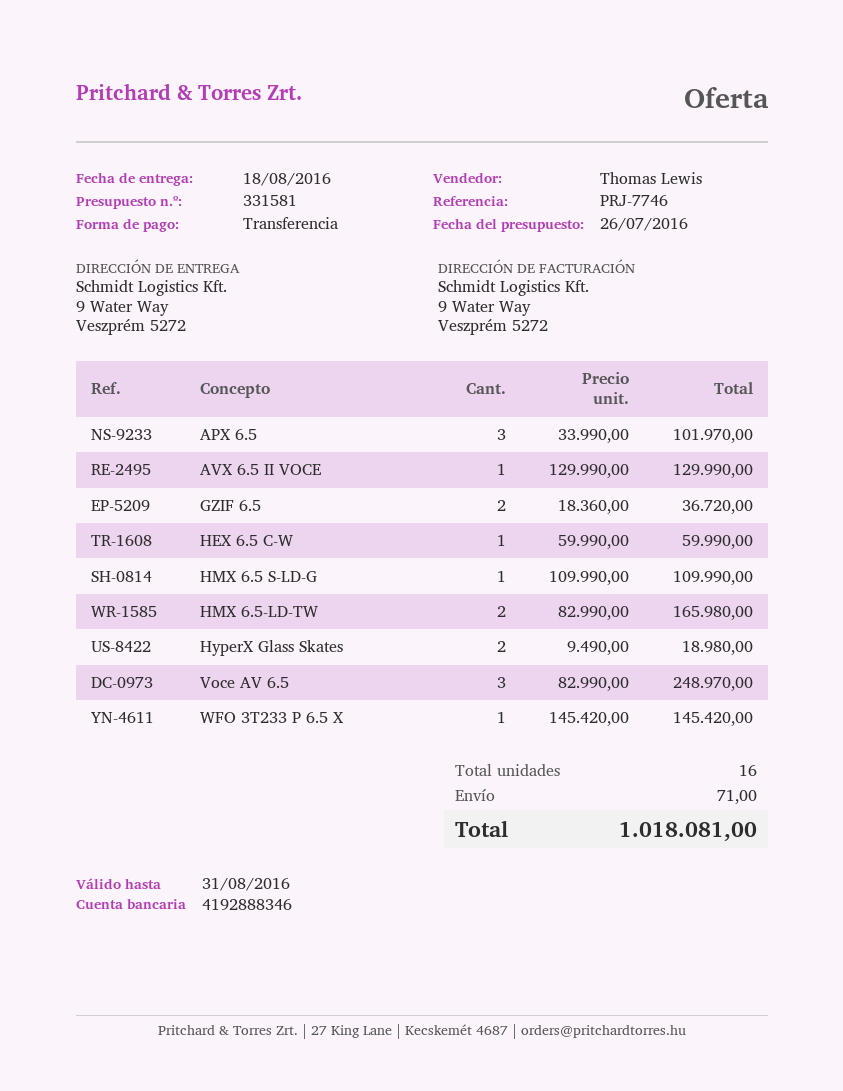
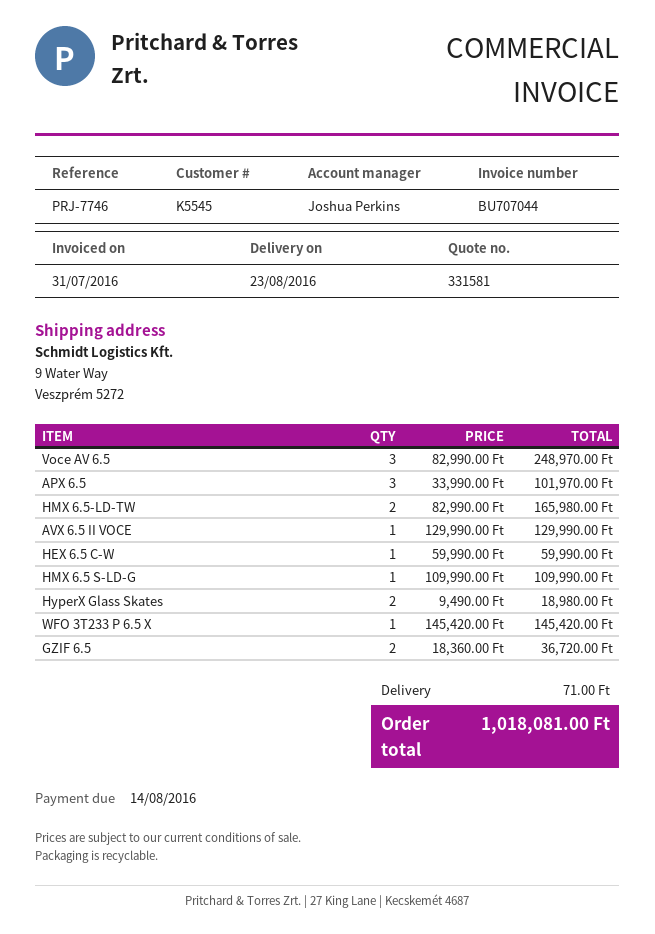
delivery date: 2016-08-18 -> 2016-08-23
sales rep: Thomas Lewis -> Joshua Perkins

